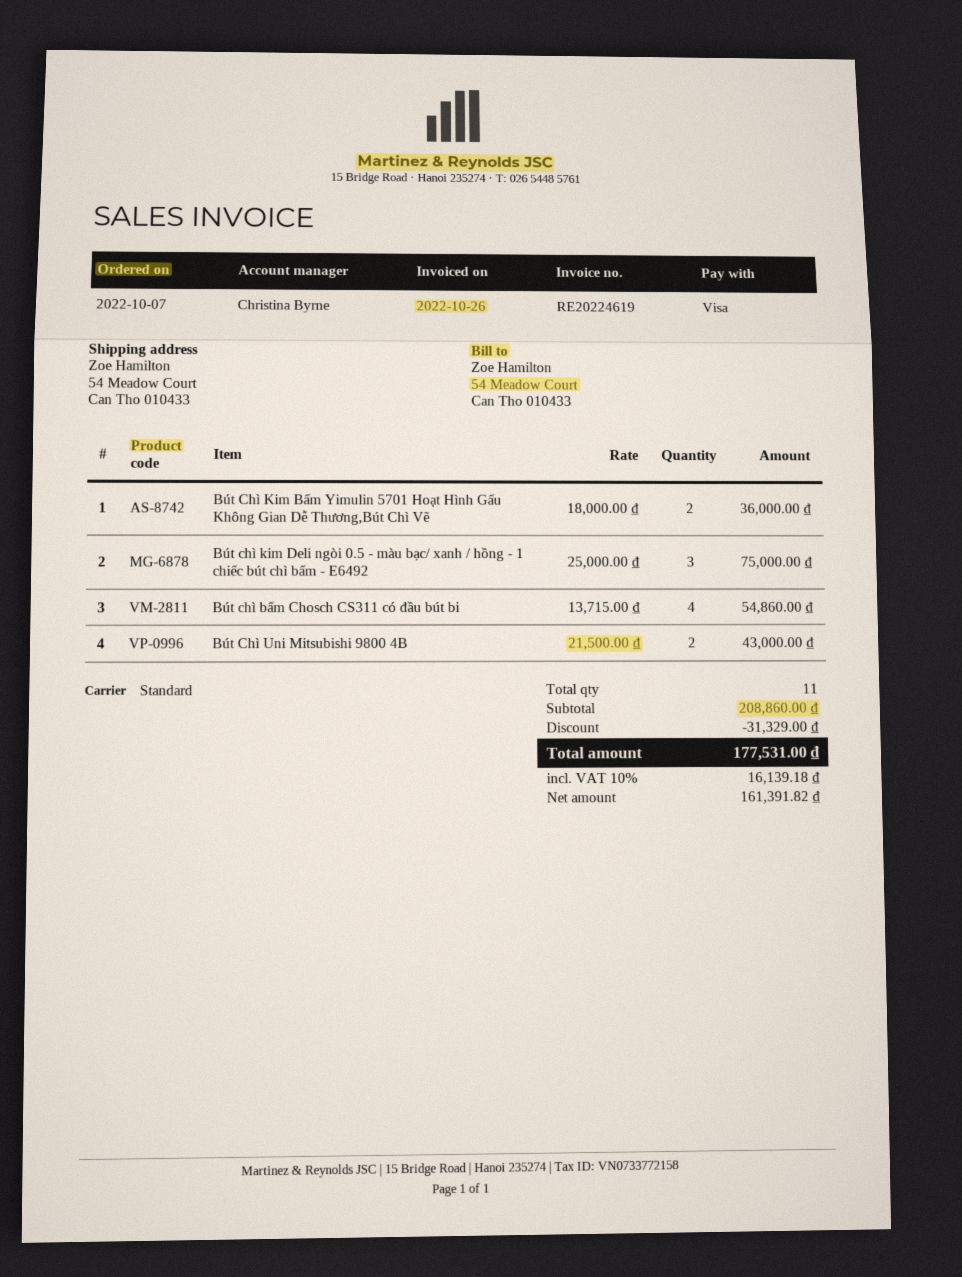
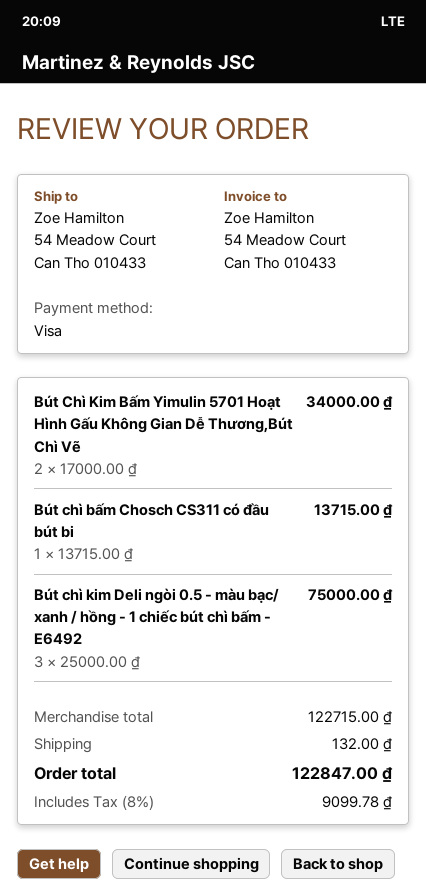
Bút Chì Kim Bấm Yimulin 5701 Hoạt Hình Gấu Không Gian Dễ Thương,Bút Chì Vẽ: 2 x 18000.00 = 36000.00 -> 2 x 17000.00 = 34000.00
Bút chì bấm Chosch CS311 có đầu bút bi: 4 x 13715.00 = 54860.00 -> 1 x 13715.00 = 13715.00
Bút Chì Uni Mitsubishi 9800 4B: 2 x 21500.00 = 43000.00 -> none
subtotal: 208860.00 -> 122715.00
discount: 31329.00 -> none
shipping: none -> 132.00
tax: 10% = 16139.18 -> 8% = 9099.78
total: 177531.00 -> 122847.00

